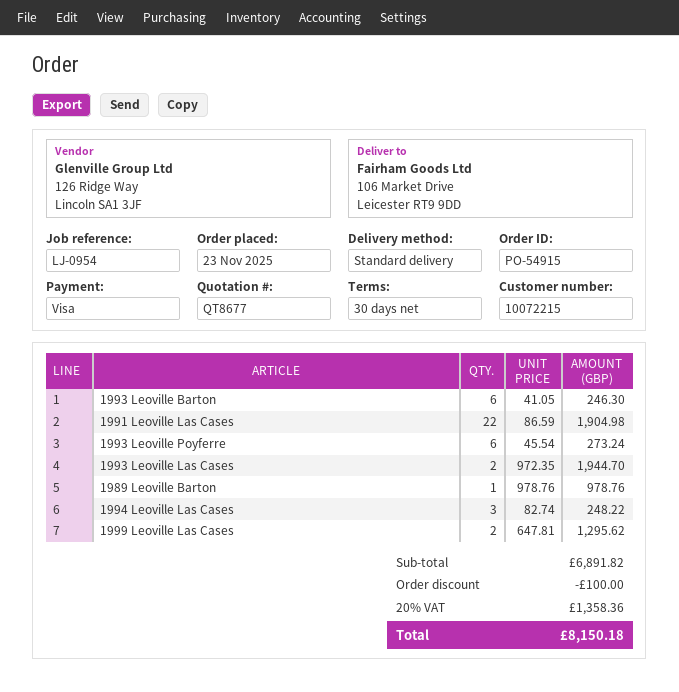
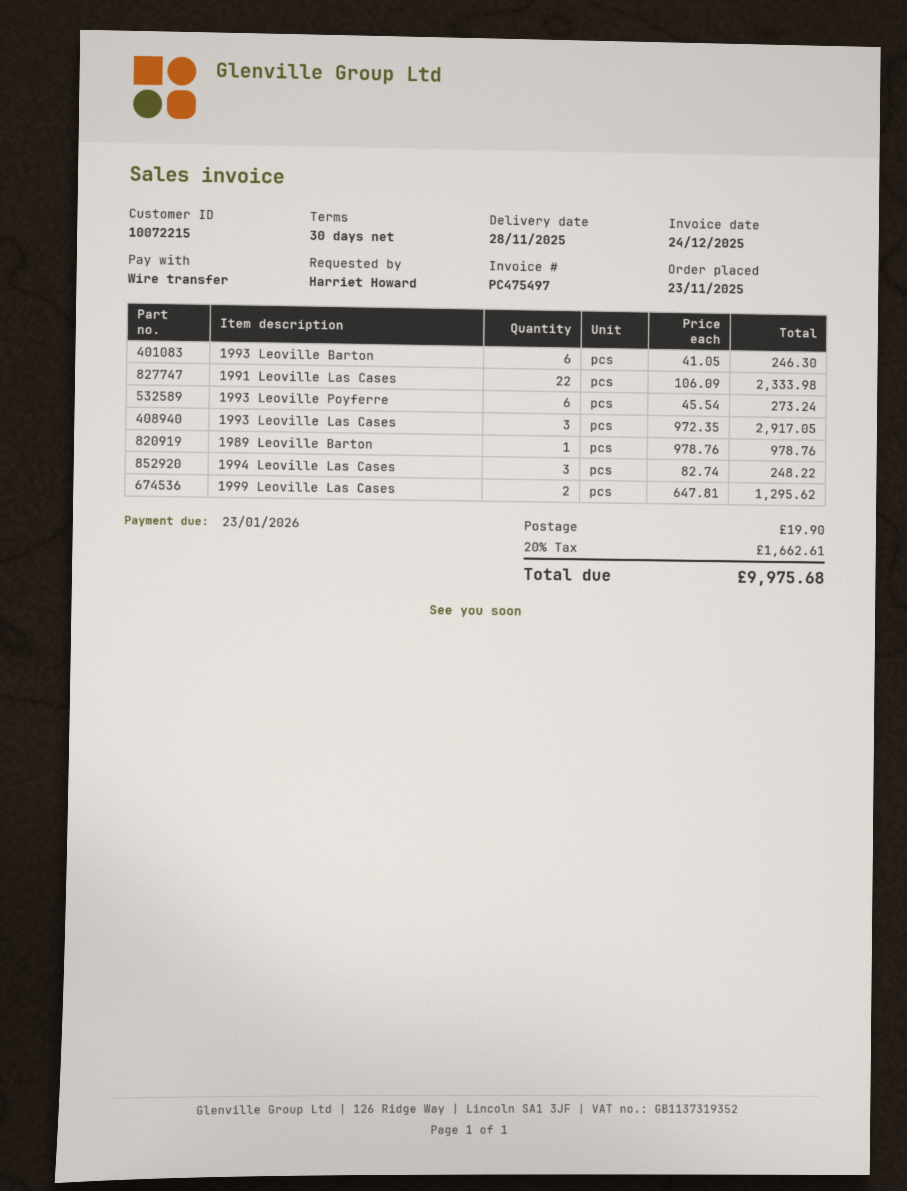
payment method: Visa -> bank transfer
1991 Leoville Las Cases: 22 x 86.59 = 1904.98 -> 22 x 106.09 = 2333.98
1993 Leoville Las Cases: 2 x 972.35 = 1944.70 -> 3 x 972.35 = 2917.05
discount: 100.00 -> none
shipping: none -> 19.90
tax: 20% = 1358.36 -> 20% = 1662.61
total: 8150.18 -> 9975.68

